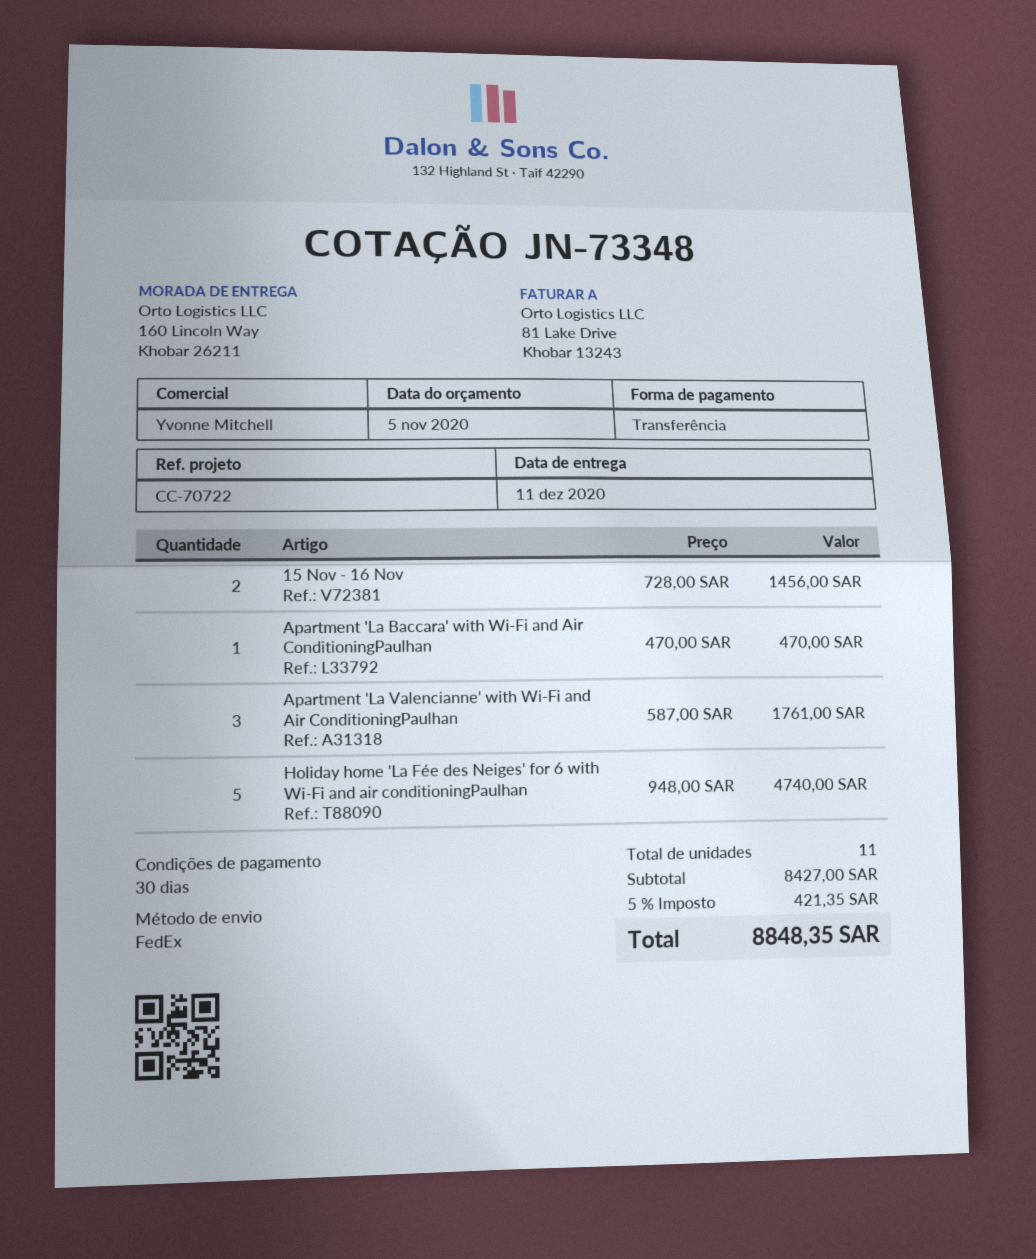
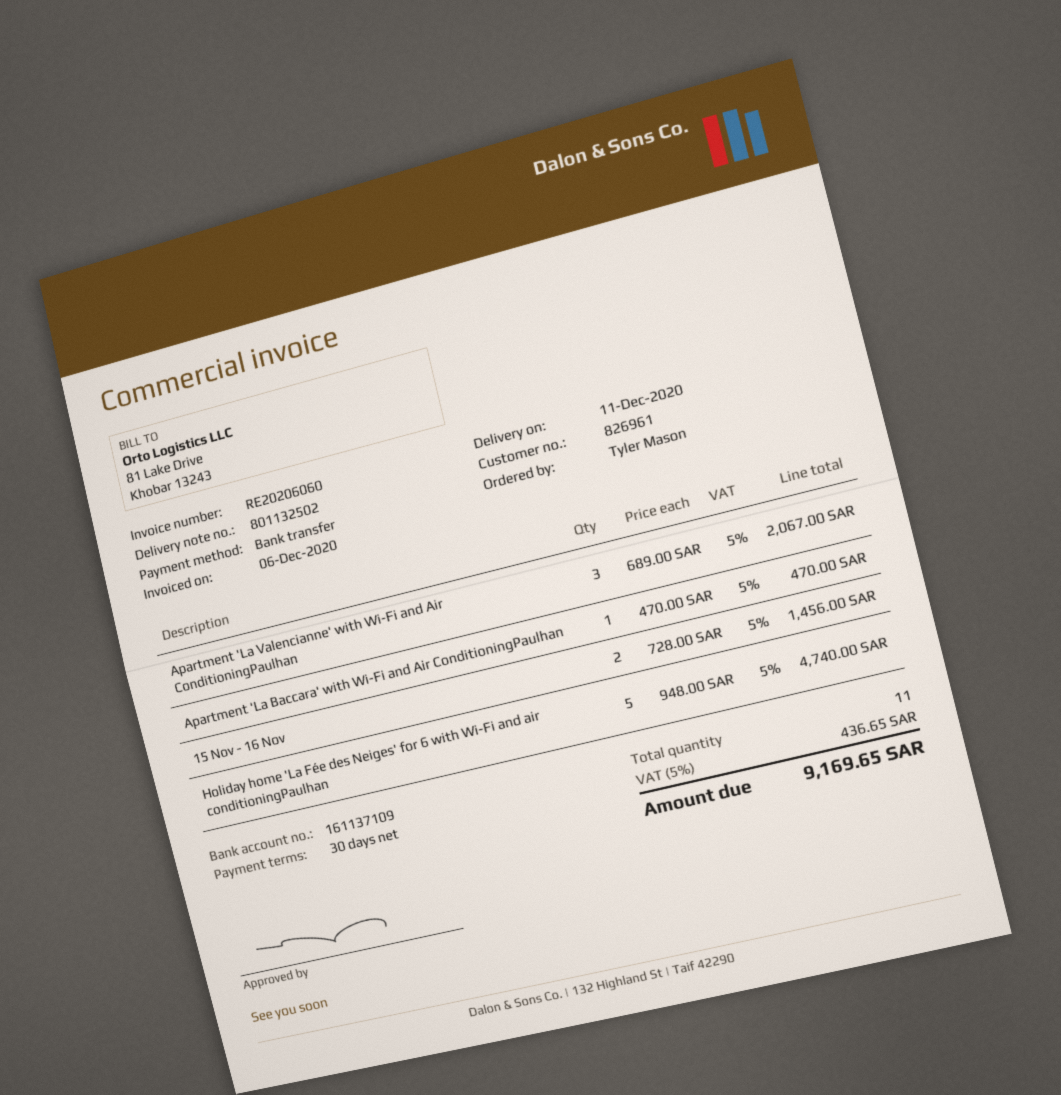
Apartment 'La Valencianne' with Wi-Fi and Air ConditioningPaulhan: 3 x 587.00 = 1761.00 -> 3 x 689.00 = 2067.00
tax: 5% = 421.35 -> 5% = 436.65
total: 8848.35 -> 9169.65

